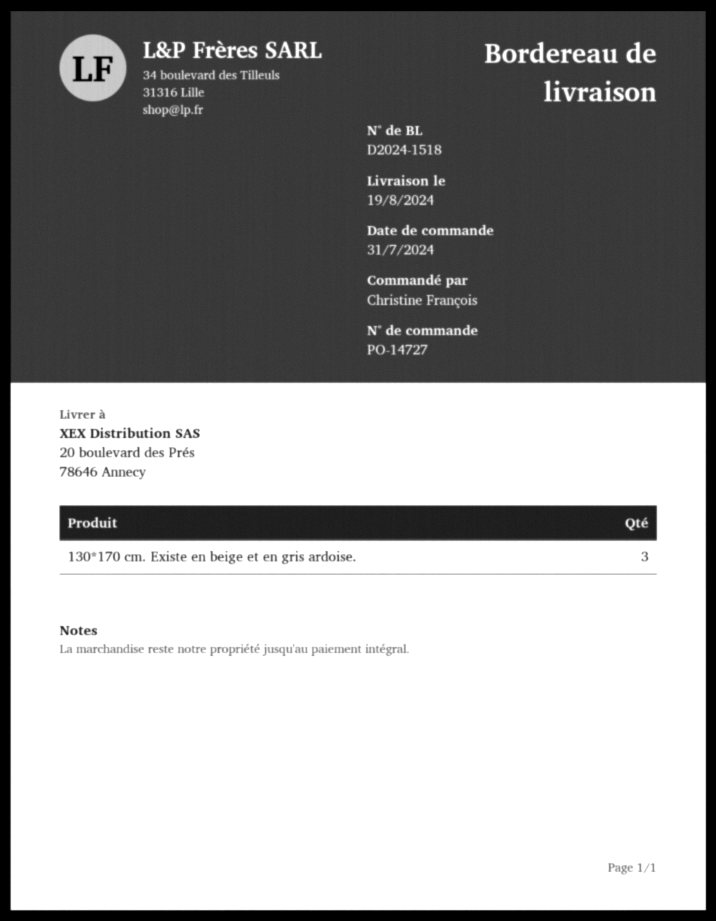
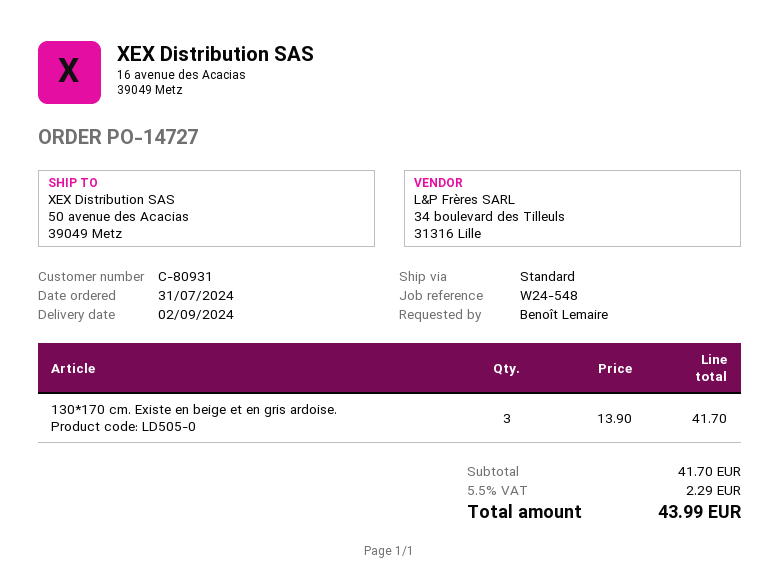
delivery date: 2024-08-19 -> 2024-09-02
ordered by: Christine François -> Benoît Lemaire
ship to: 20 boulevard des Prés, 78646 Annecy -> 50 avenue des Acacias, 39049 Metz

